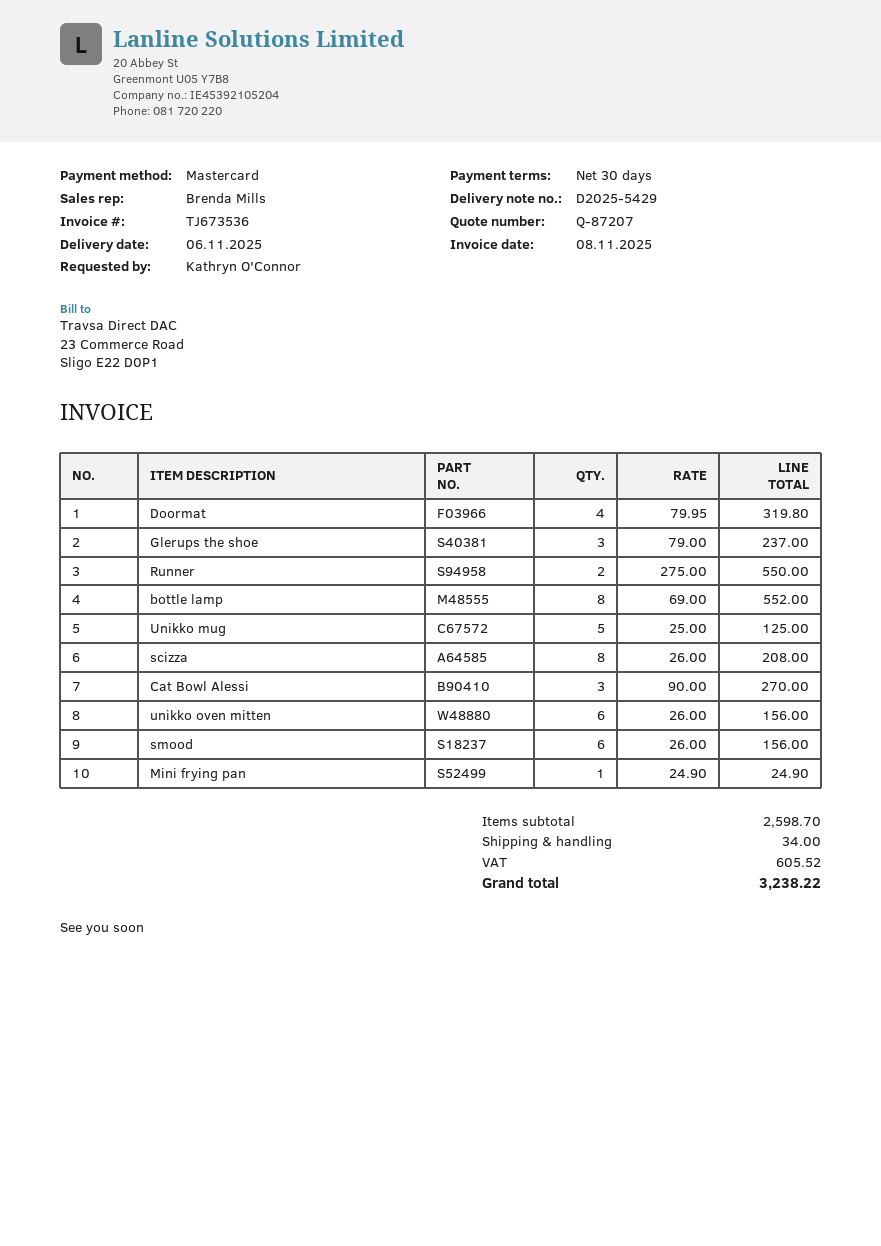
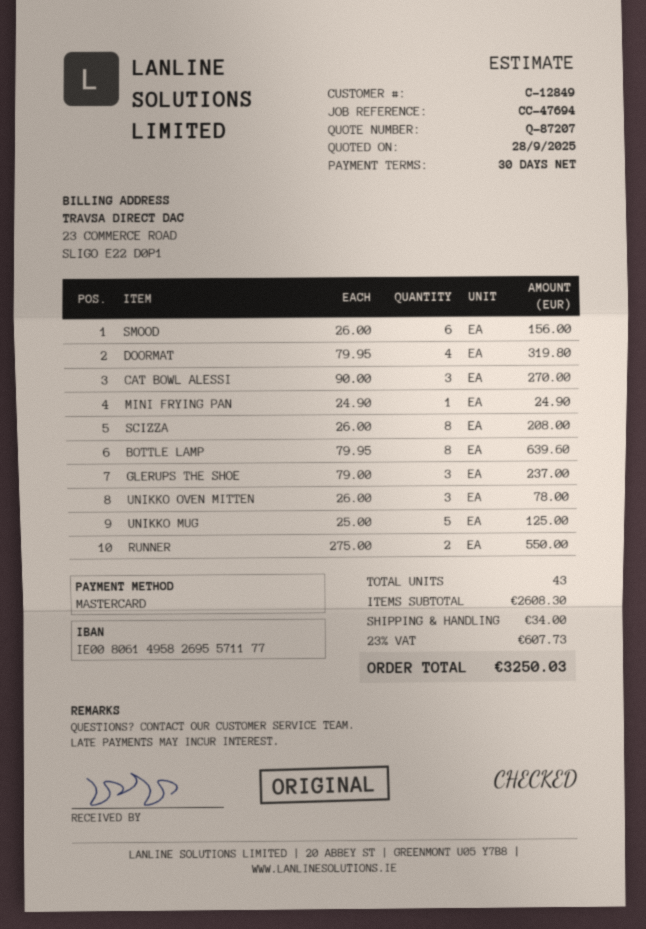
bottle lamp: 8 x 69.00 = 552.00 -> 8 x 79.95 = 639.60
unikko oven mitten: 6 x 26.00 = 156.00 -> 3 x 26.00 = 78.00
subtotal: 2598.70 -> 2608.30
tax: 605.52 -> 607.73
total: 3238.22 -> 3250.03

